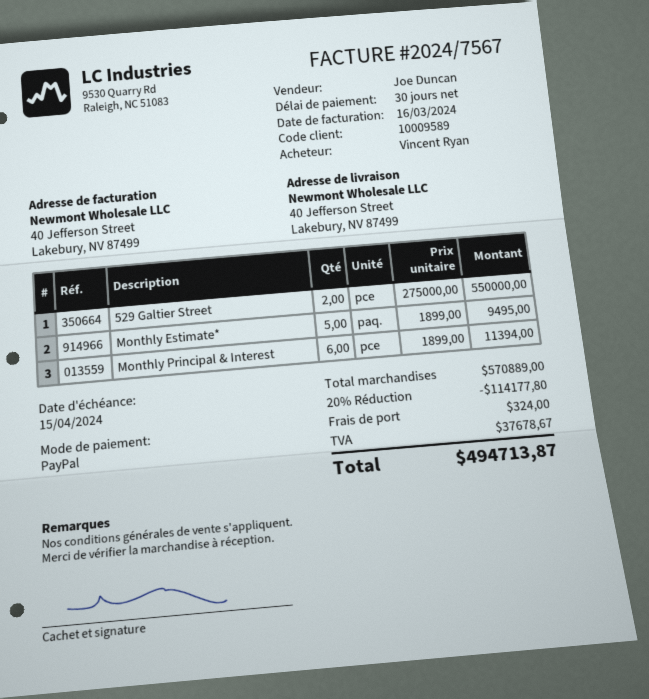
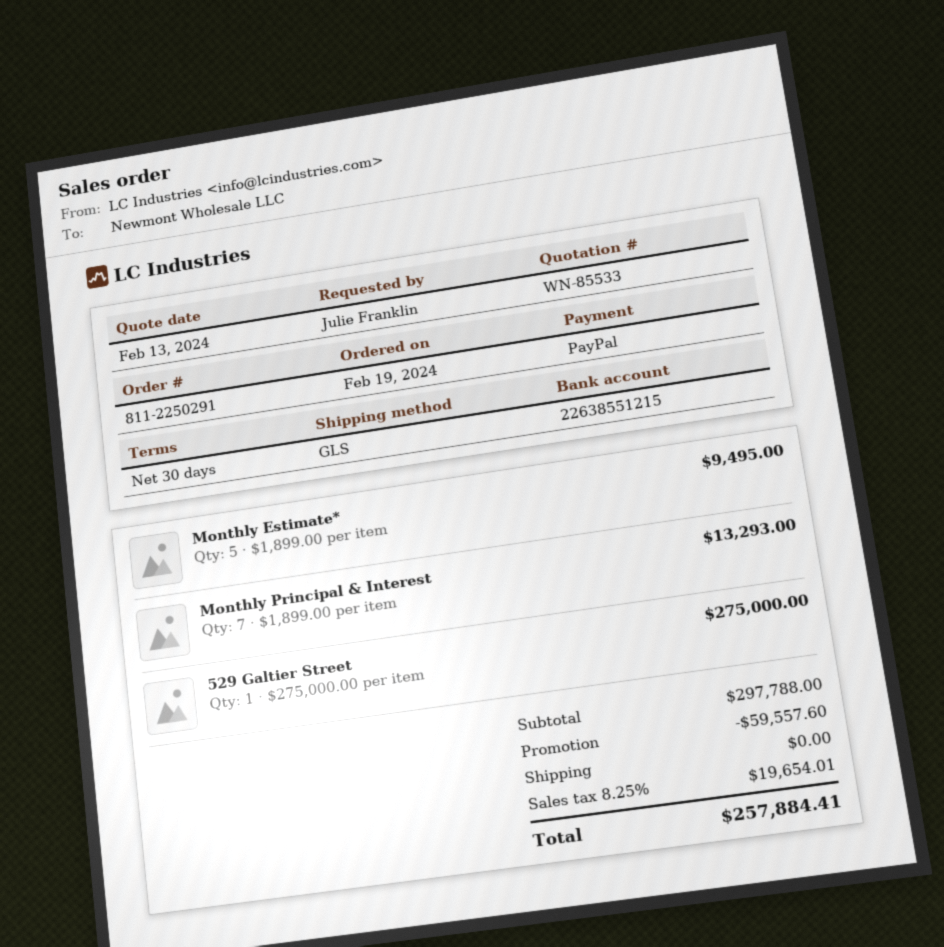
ordered by: Vincent Ryan -> Julie Franklin
529 Galtier Street: 2 x 275000.00 = 550000.00 -> 1 x 275000.00 = 275000.00
Monthly Principal & Interest: 6 x 1899.00 = 11394.00 -> 7 x 1899.00 = 13293.00
subtotal: 570889.00 -> 297788.00
discount: 114177.80 -> 59557.60
shipping: 324.00 -> 0.00
tax: 37678.67 -> 19654.01
total: 494713.87 -> 257884.41

